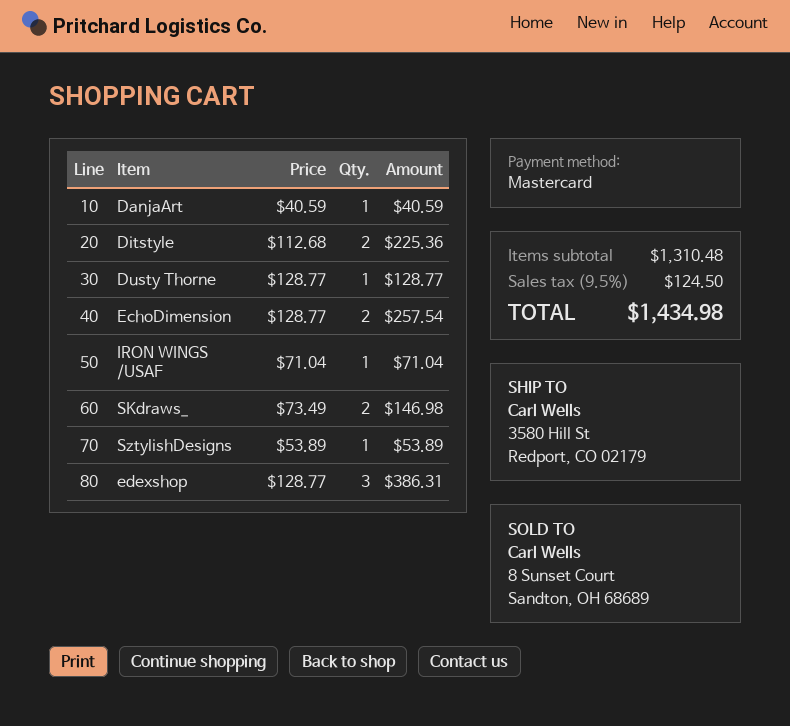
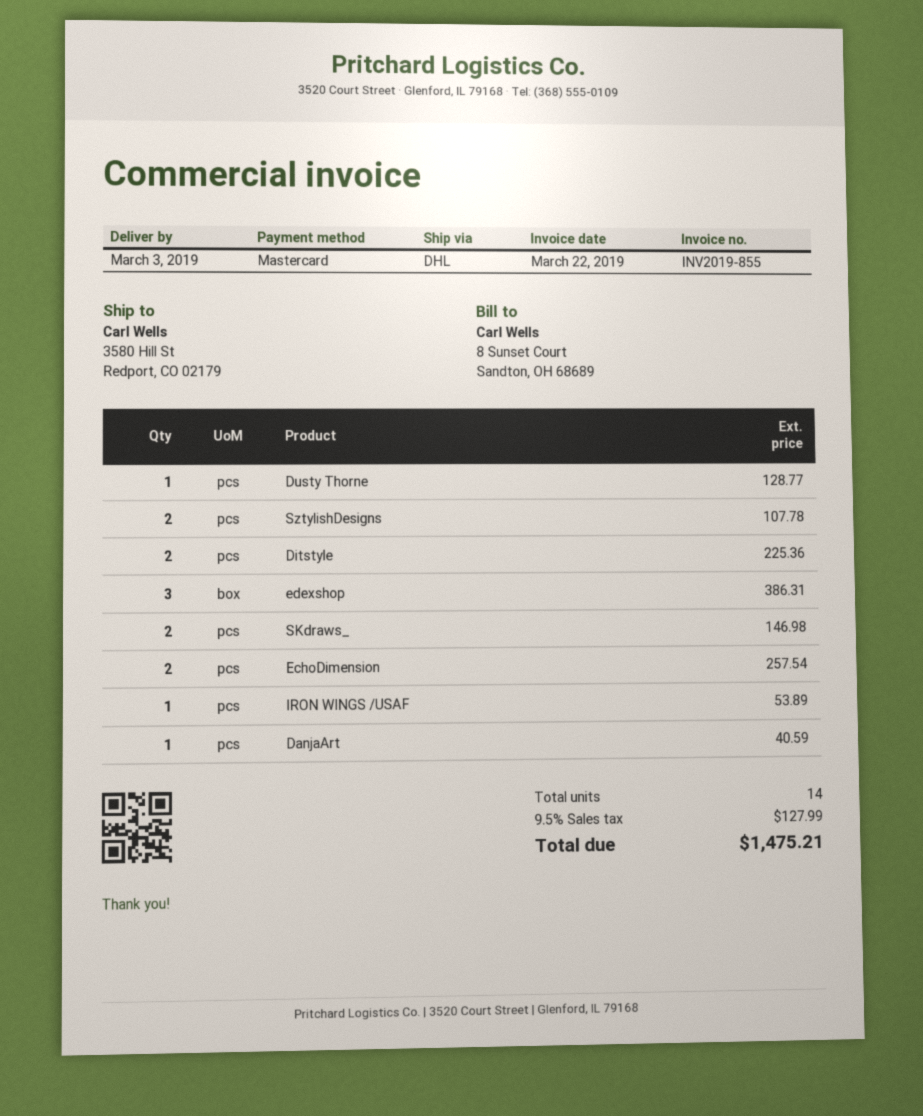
IRON WINGS /USAF: 1 for 71.04 -> 1 for 53.89
SztylishDesigns: 1 for 53.89 -> 2 for 107.78
tax: 9.5% = 124.50 -> 9.5% = 127.99
total: 1434.98 -> 1475.21

